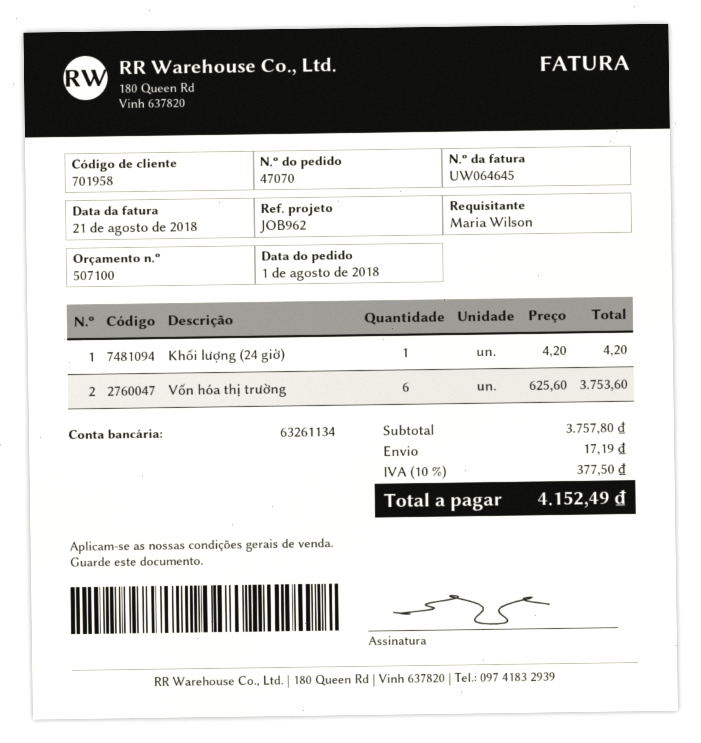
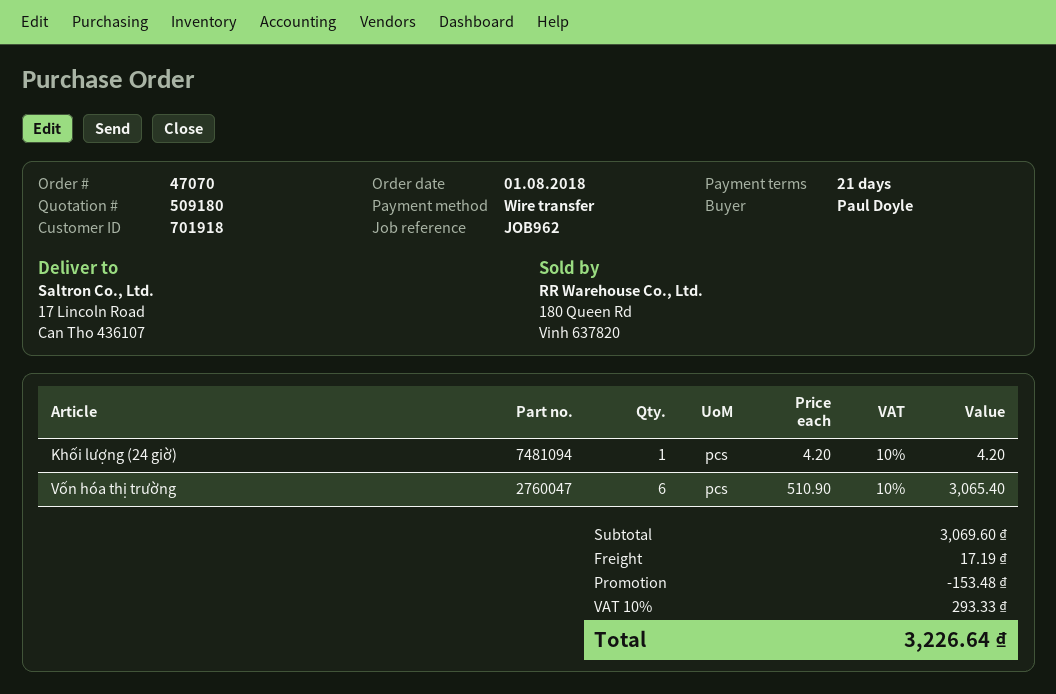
quote number: 507100 -> 509180
customer number: 701958 -> 701918
ordered by: Maria Wilson -> Paul Doyle
Vốn hóa thị trường: 6 x 625.60 = 3753.60 -> 6 x 510.90 = 3065.40
subtotal: 3757.80 -> 3069.60
discount: none -> 153.48
tax: 10% = 377.50 -> 10% = 293.33
total: 4152.49 -> 3226.64

